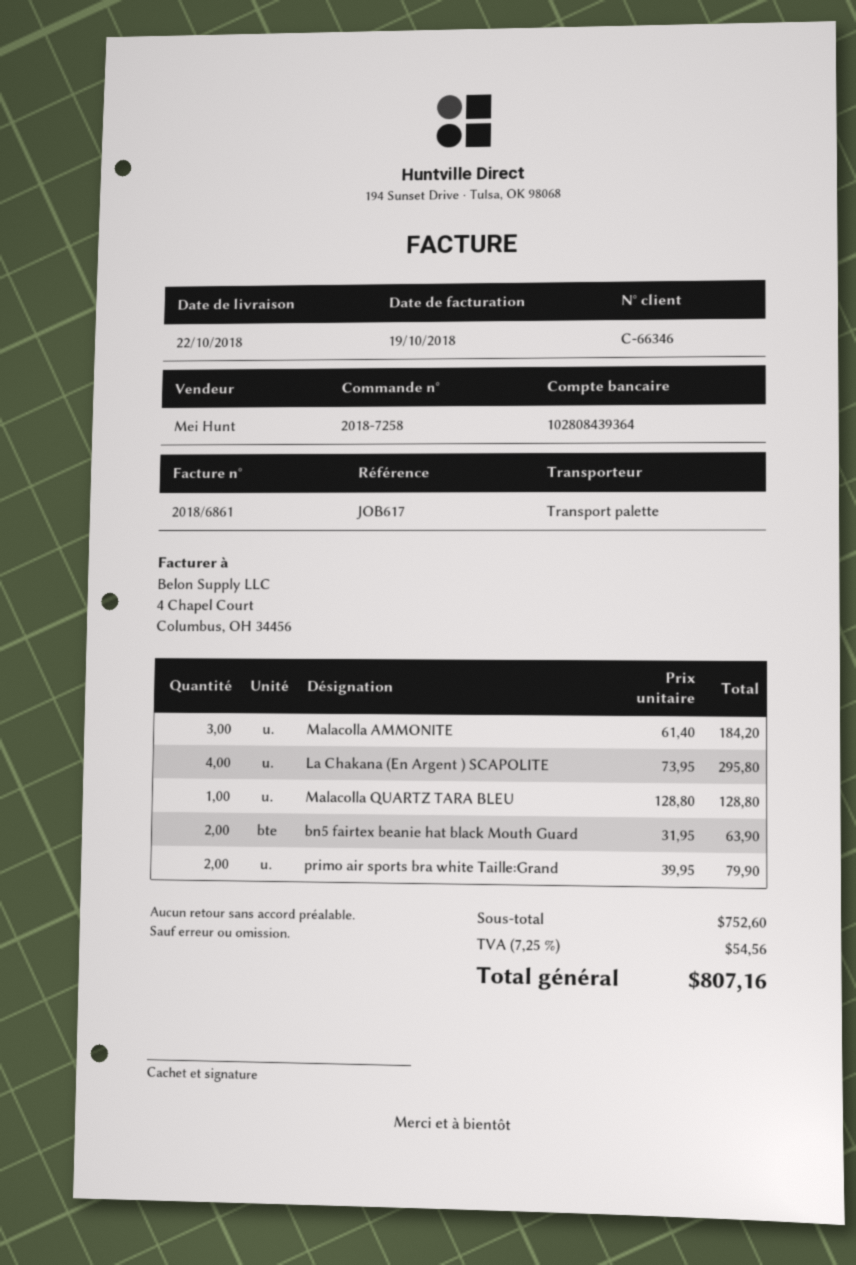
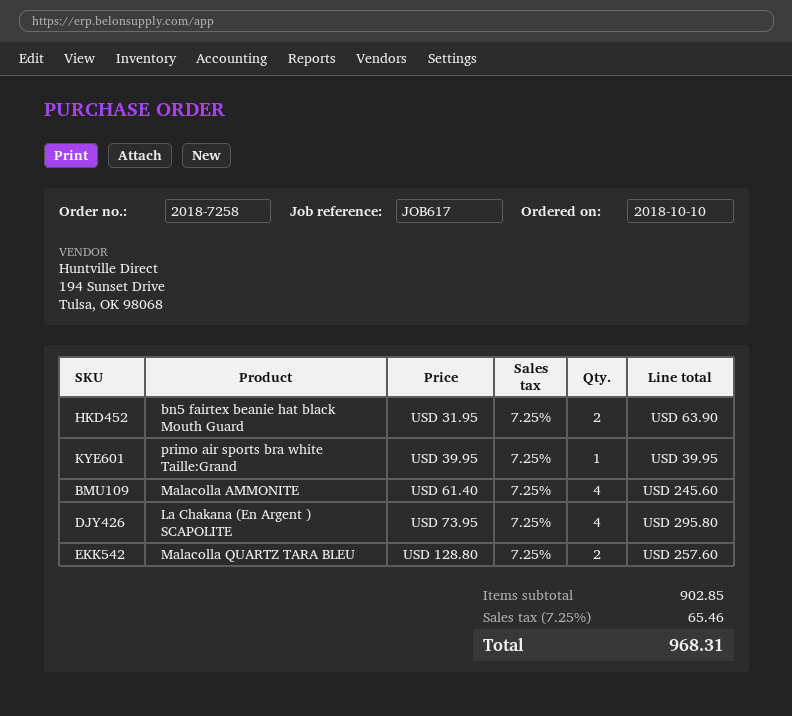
Malacolla AMMONITE: 3 x 61.40 = 184.20 -> 4 x 61.40 = 245.60
Malacolla QUARTZ TARA BLEU: 1 x 128.80 = 128.80 -> 2 x 128.80 = 257.60
primo air sports bra white Taille:Grand: 2 x 39.95 = 79.90 -> 1 x 39.95 = 39.95
subtotal: 752.60 -> 902.85
tax: 7.25% = 54.56 -> 7.25% = 65.46
total: 807.16 -> 968.31

